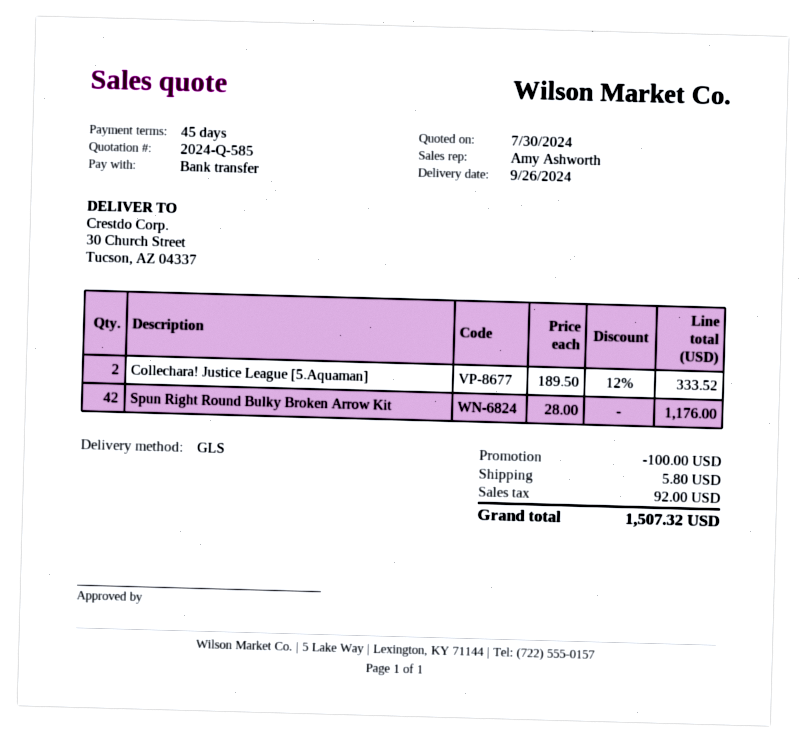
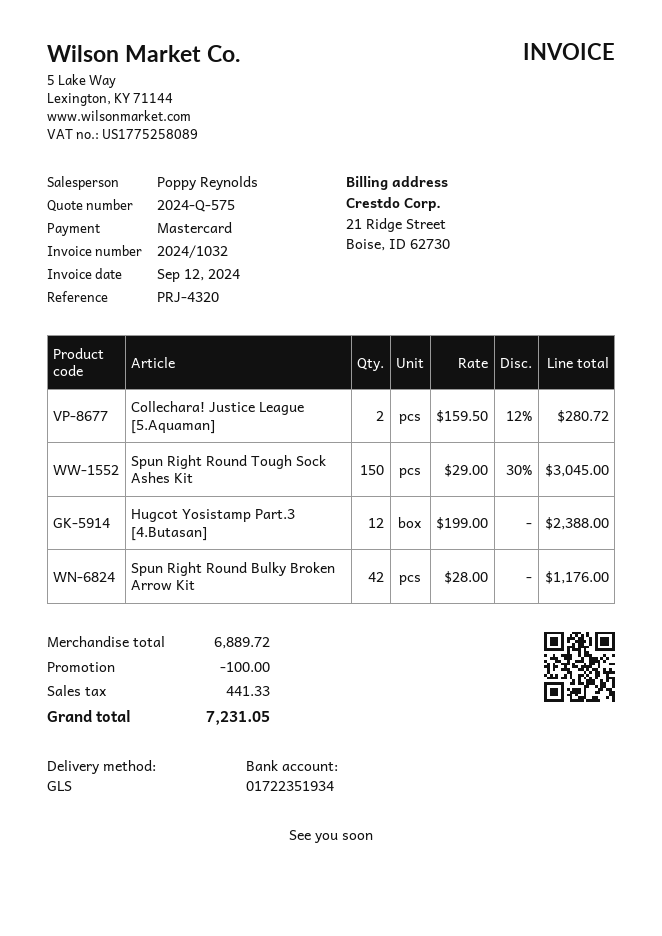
quote number: 2024-Q-585 -> 2024-Q-575
sales rep: Amy Ashworth -> Poppy Reynolds
payment method: bank transfer -> Mastercard
Collechara! Justice League [5.Aquaman]: 2 x 189.50 - 12% = 333.52 -> 2 x 159.50 - 12% = 280.72
Spun Right Round Tough Sock Ashes Kit: none -> 150 x 29.00 - 30% = 3045.00
Hugcot Yosistamp Part.3 [4.Butasan]: none -> 12 x 199.00 = 2388.00
shipping: 5.80 -> none
tax: 92.00 -> 441.33
total: 1507.32 -> 7231.05

